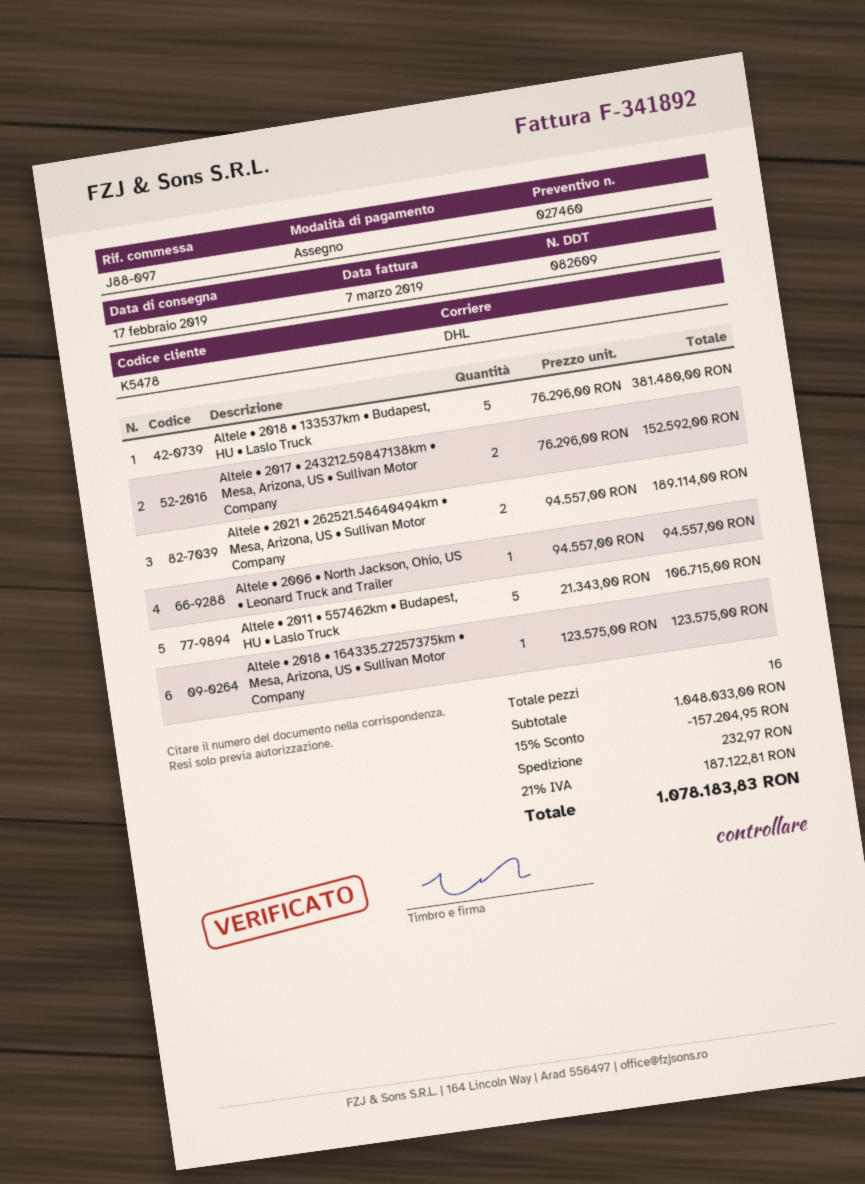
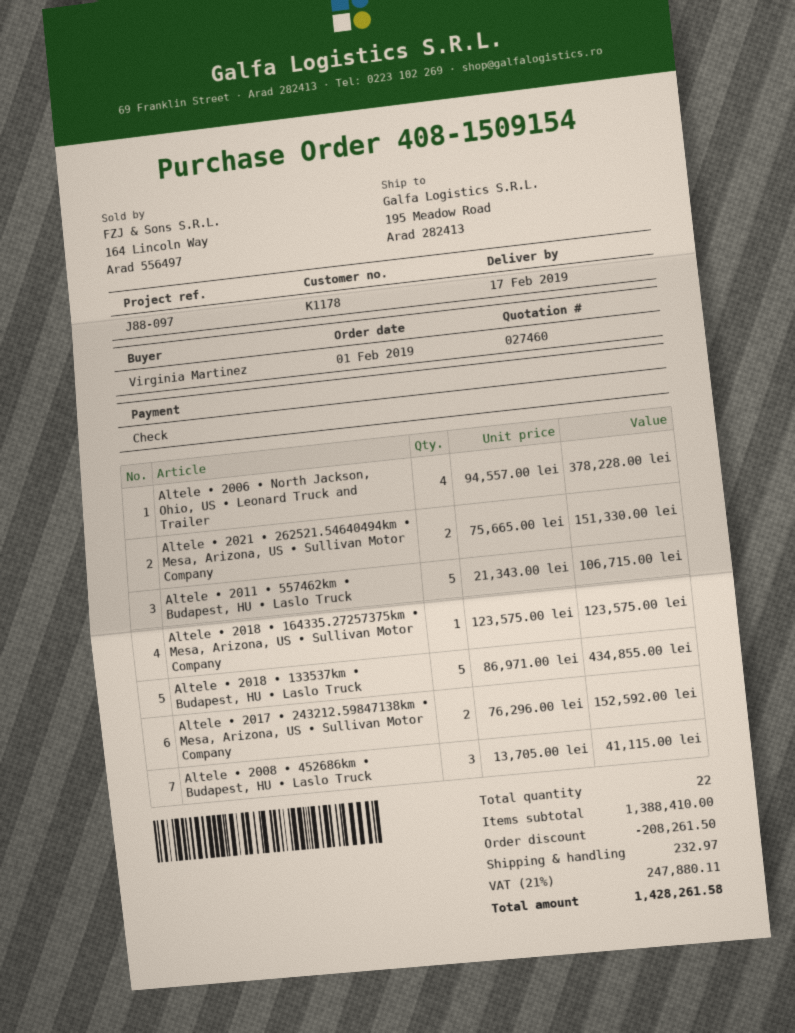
customer number: K5478 -> K1178
Altele • 2018 • 133537km • Budapest, HU • Laslo Truck: 5 x 76296.00 = 381480.00 -> 5 x 86971.00 = 434855.00
Altele • 2021 • 262521.54640494km • Mesa, Arizona, US • Sullivan Motor Company: 2 x 94557.00 = 189114.00 -> 2 x 75665.00 = 151330.00
Altele • 2006 • North Jackson, Ohio, US • Leonard Truck and Trailer: 1 x 94557.00 = 94557.00 -> 4 x 94557.00 = 378228.00
Altele • 2008 • 452686km • Budapest, HU • Laslo Truck: none -> 3 x 13705.00 = 41115.00
total quantity: 16 -> 22
subtotal: 1048033.00 -> 1388410.00
discount: 157204.95 -> 208261.50
tax: 21% = 187122.81 -> 21% = 247880.11
total: 1078183.83 -> 1428261.58

